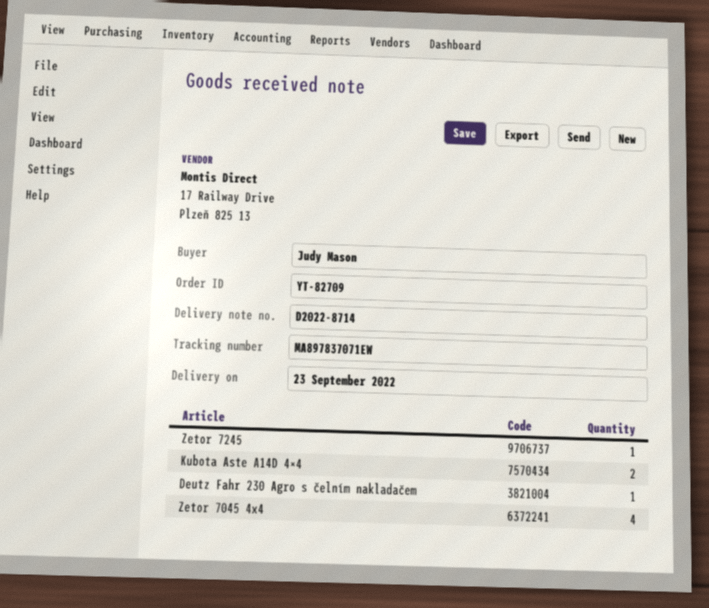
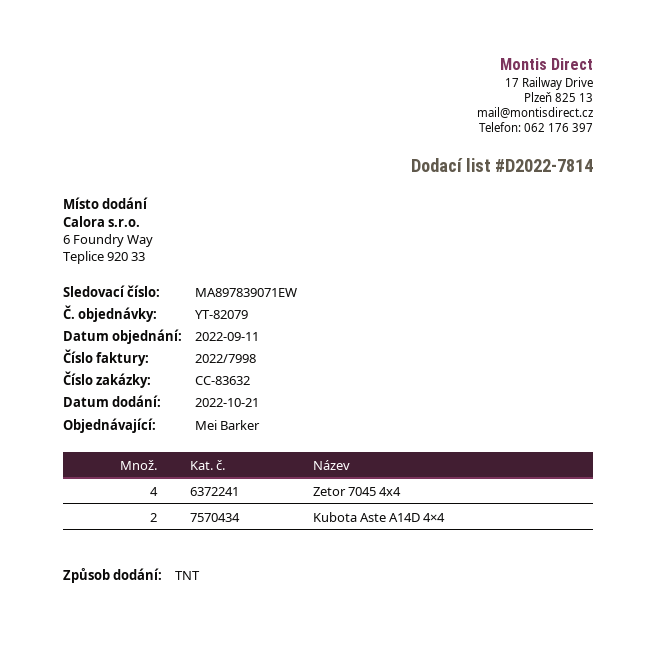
order number: YT-82709 -> YT-82079
delivery note number: D2022-8714 -> D2022-7814
delivery date: 2022-09-23 -> 2022-10-21
ordered by: Judy Mason -> Mei Barker
tracking number: MA897837071EW -> MA897839071EW
Zetor 7245: 1 -> none
Deutz Fahr 230 Agro s čelním nakladačem: 1 -> none

